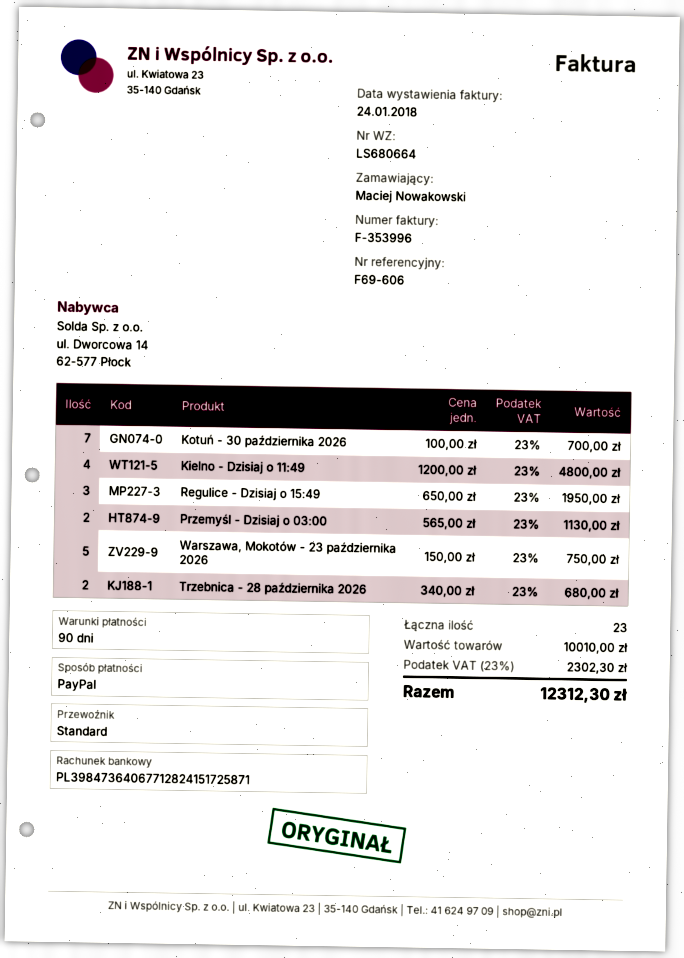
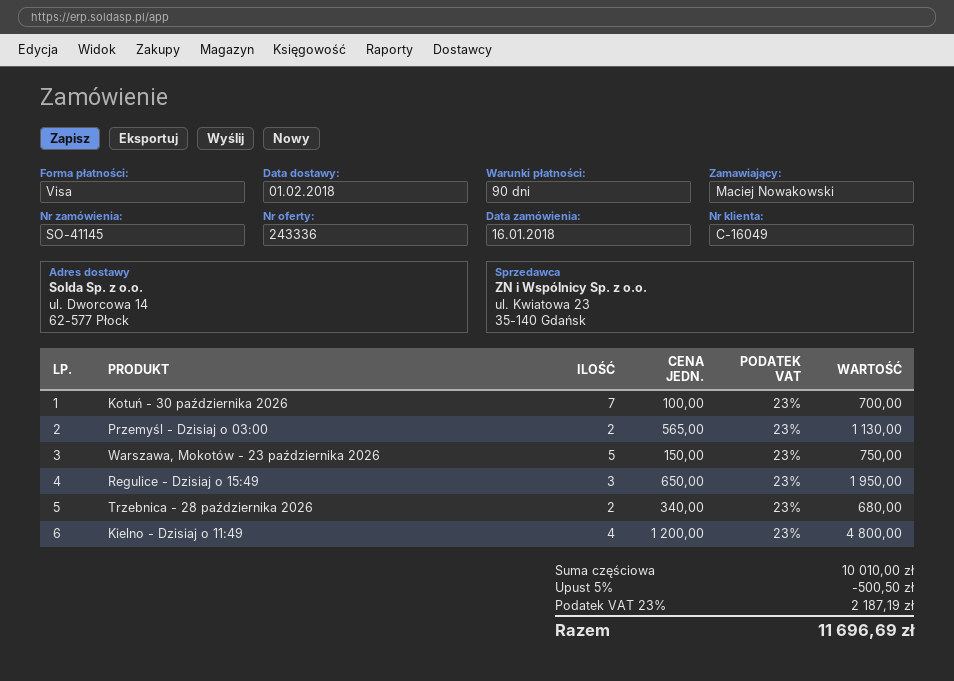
payment method: PayPal -> Visa
discount: none -> 5% = 500.50
tax: 23% = 2302.30 -> 23% = 2187.19
total: 12312.30 -> 11696.69

